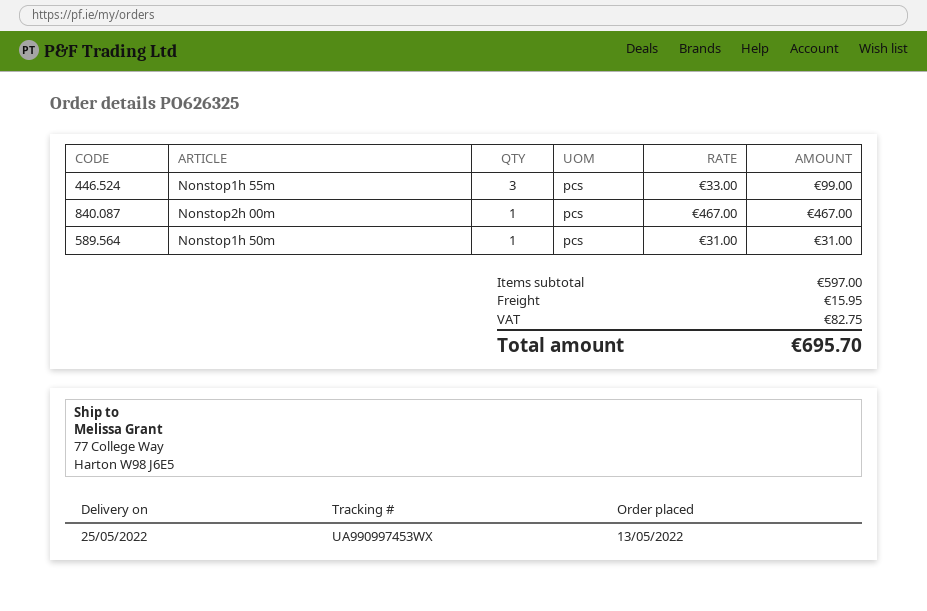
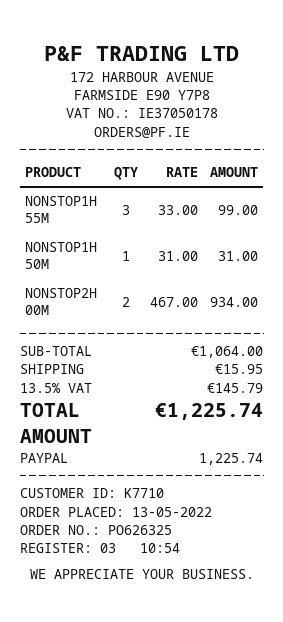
Nonstop2h 00m: 1 x 467.00 = 467.00 -> 2 x 467.00 = 934.00
subtotal: 597.00 -> 1064.00
tax: 82.75 -> 145.79
total: 695.70 -> 1225.74

